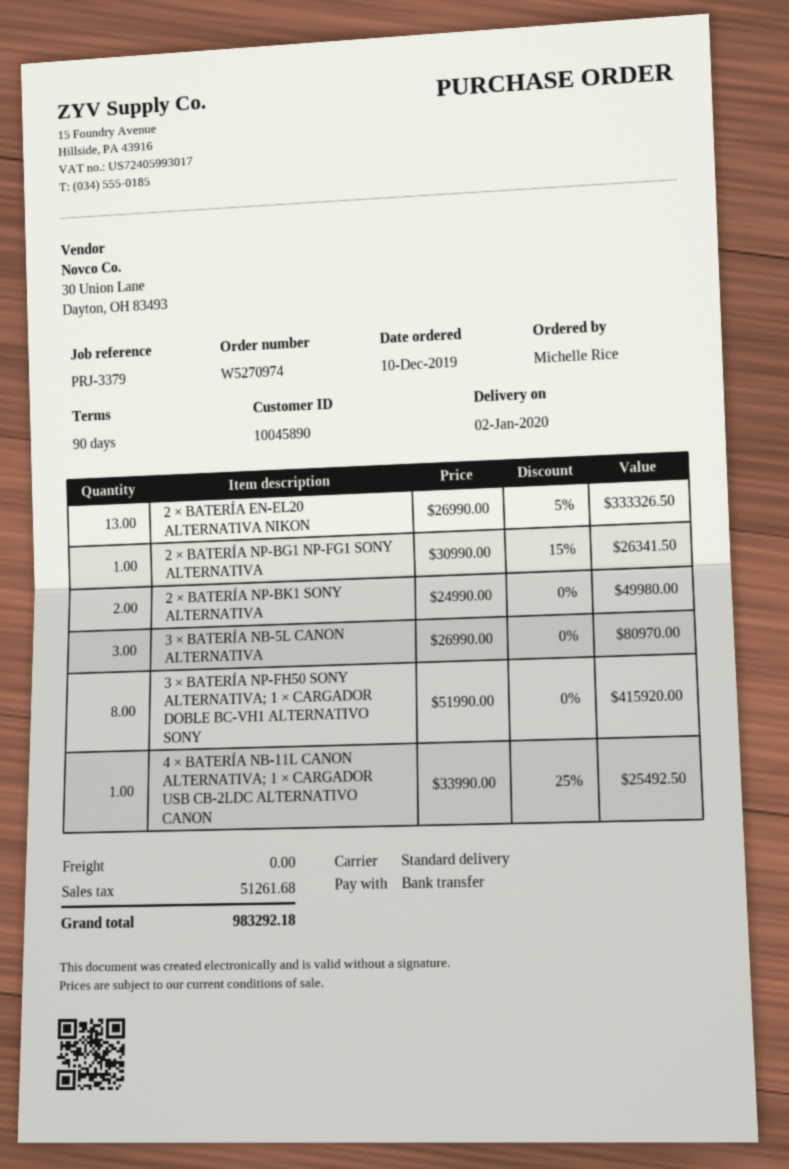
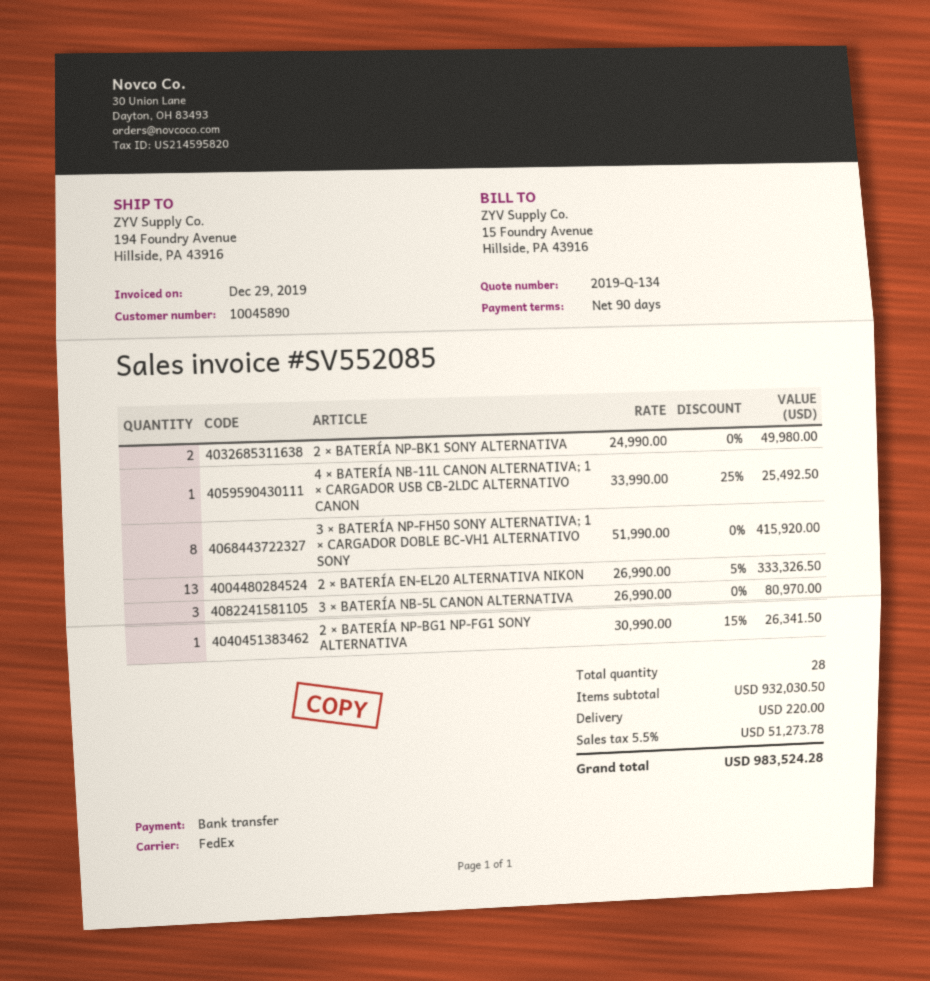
shipping method: standard -> FedEx
shipping: 0.00 -> 220.00
tax: 51261.68 -> 51273.78
total: 983292.18 -> 983524.28

